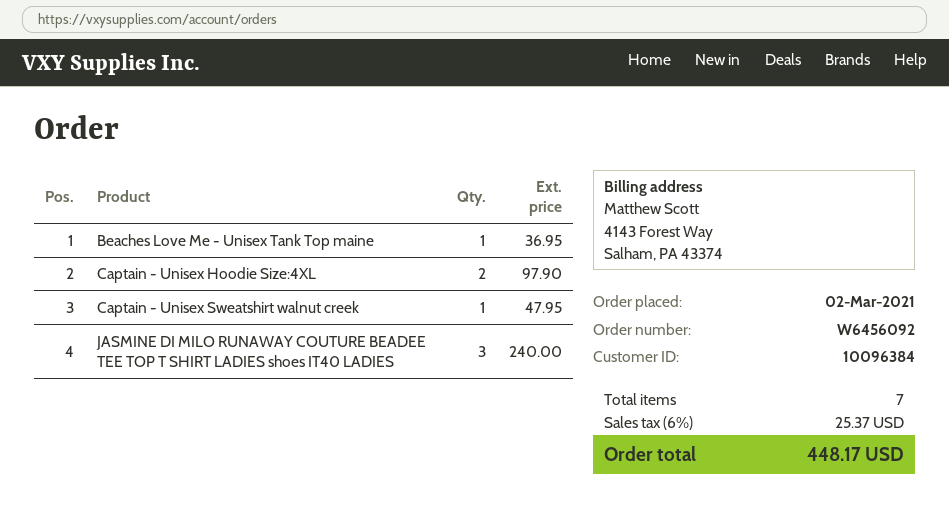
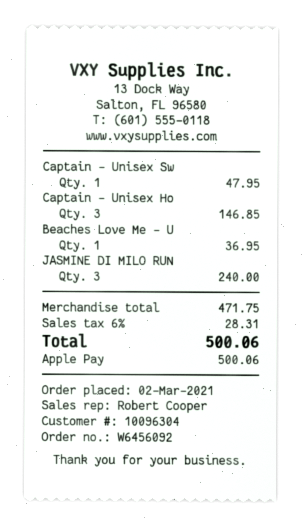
customer number: 10096384 -> 10096304
Captain - Unisex Hoodie Size:4XL: 2 for 97.90 -> 3 for 146.85
tax: 6% = 25.37 -> 6% = 28.31
total: 448.17 -> 500.06

